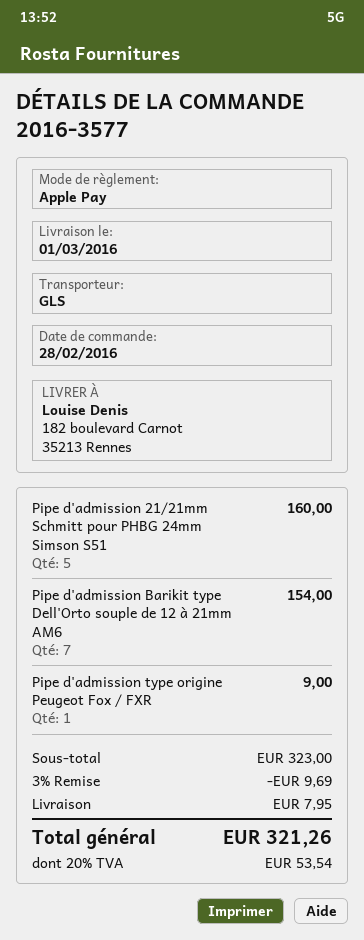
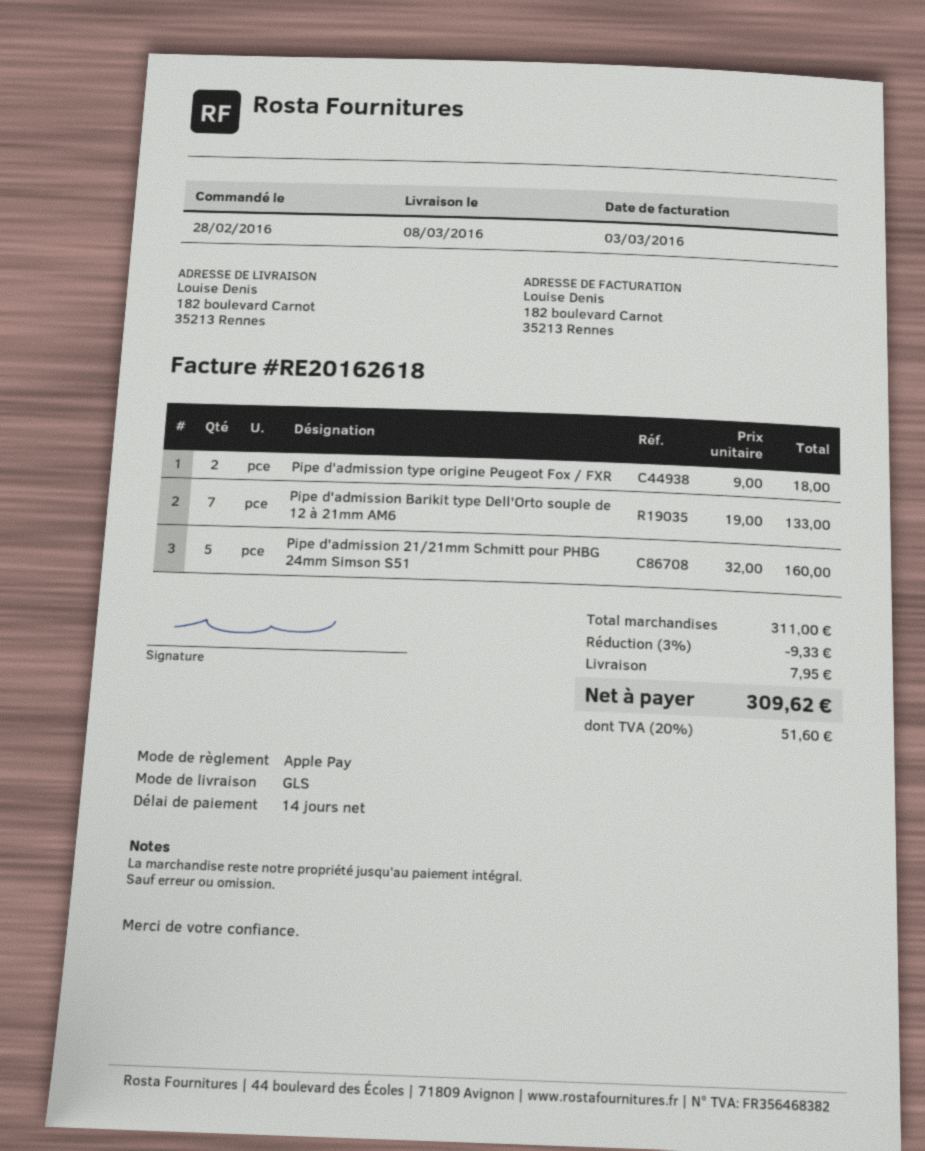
delivery date: 2016-03-01 -> 2016-03-08
Pipe d'admission Barikit type Dell'Orto souple de 12 à 21mm AM6: 7 for 154.00 -> 7 for 133.00
Pipe d'admission type origine Peugeot Fox / FXR: 1 for 9.00 -> 2 for 18.00
subtotal: 323.00 -> 311.00
discount: 3% = 9.69 -> 3% = 9.33
tax: 20% = 53.54 -> 20% = 51.60
total: 321.26 -> 309.62

